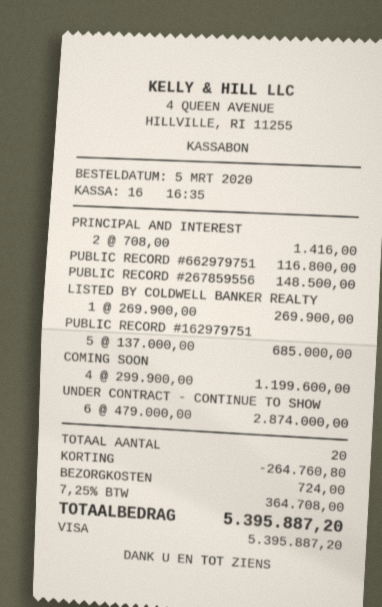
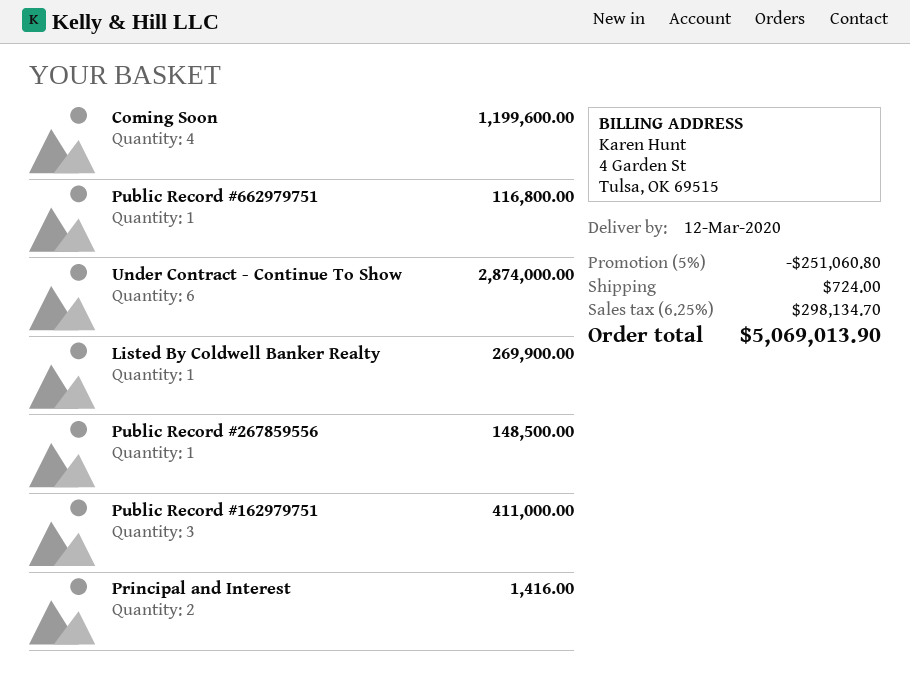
PUBLIC RECORD #162979751: 5 for 685000.00 -> 3 for 411000.00
discount: 264760.80 -> 251060.80
tax: 7.25% = 364708.00 -> 6.25% = 298134.70
total: 5395887.20 -> 5069013.90

